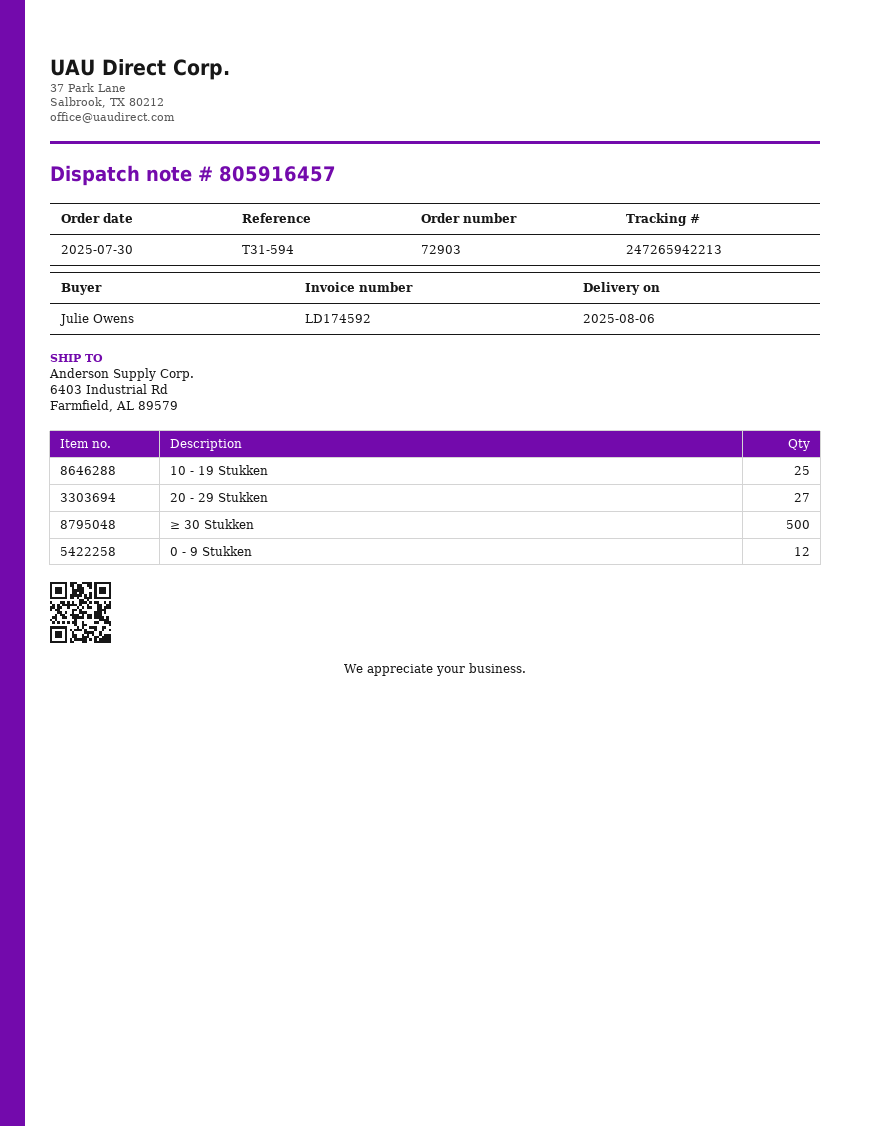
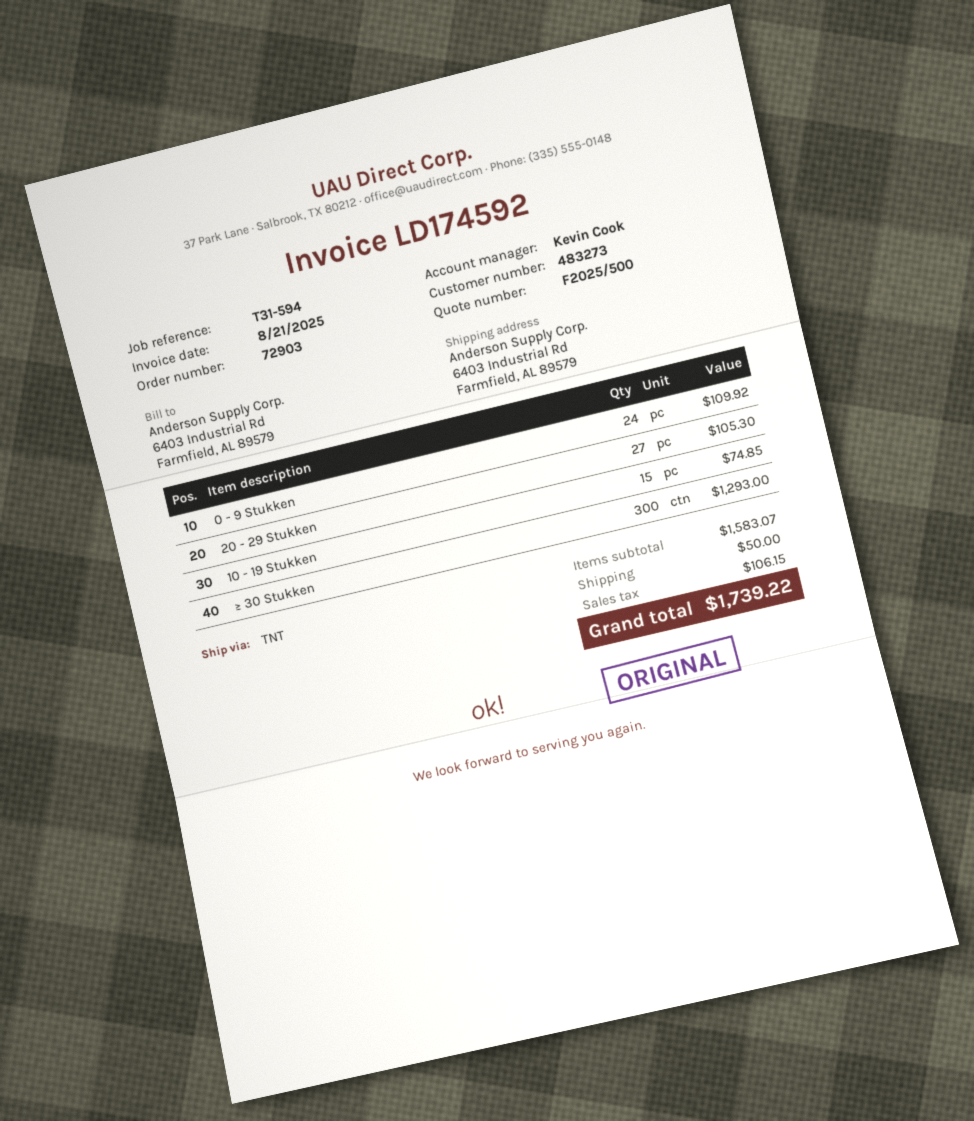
10 - 19 Stukken: 25 -> 15
≥ 30 Stukken: 500 -> 300
0 - 9 Stukken: 12 -> 24

